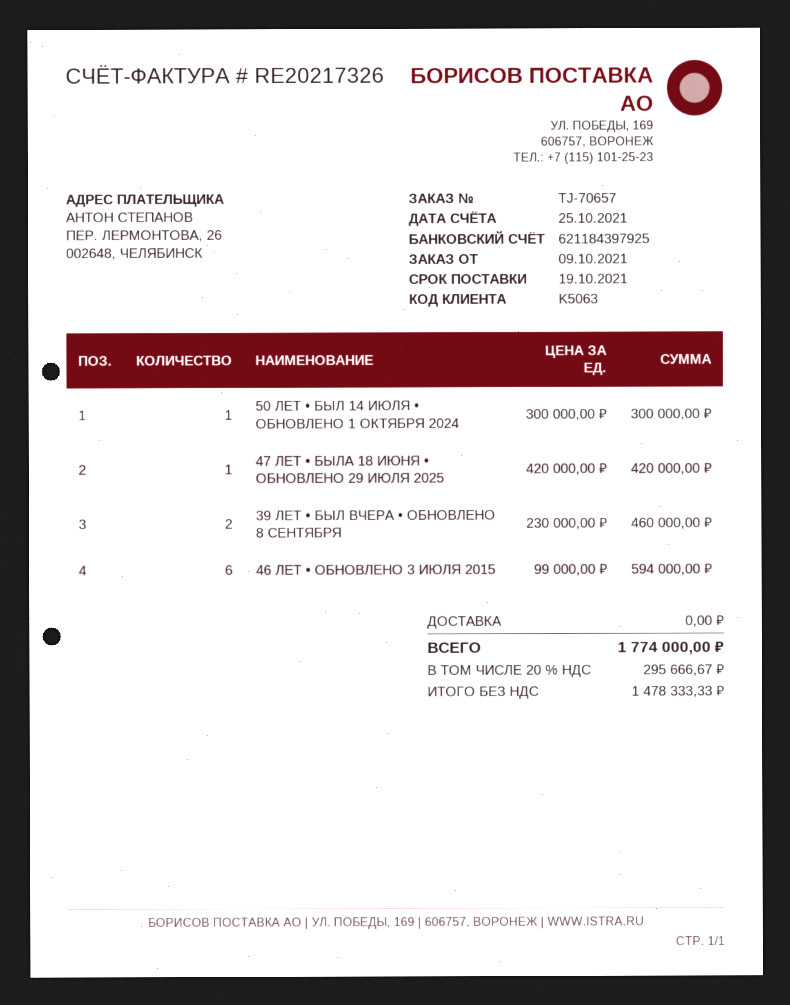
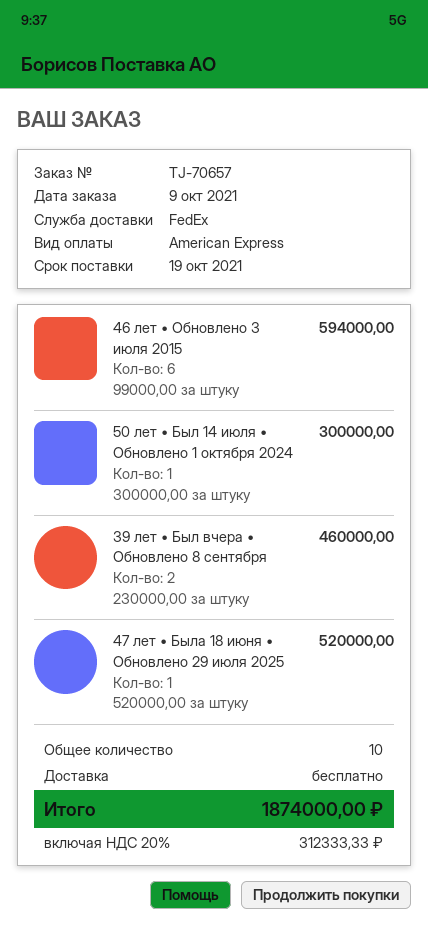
47 ЛЕТ • БЫЛА 18 ИЮНЯ • ОБНОВЛЕНО 29 ИЮЛЯ 2025: 1 x 420000.00 = 420000.00 -> 1 x 520000.00 = 520000.00
tax: 20% = 295666.67 -> 20% = 312333.33
total: 1774000.00 -> 1874000.00

